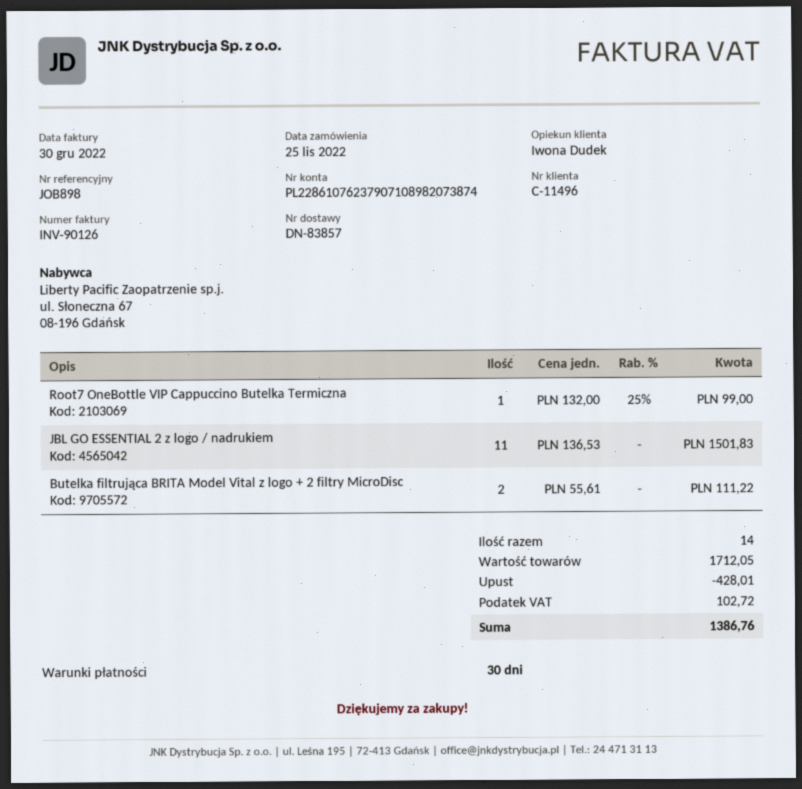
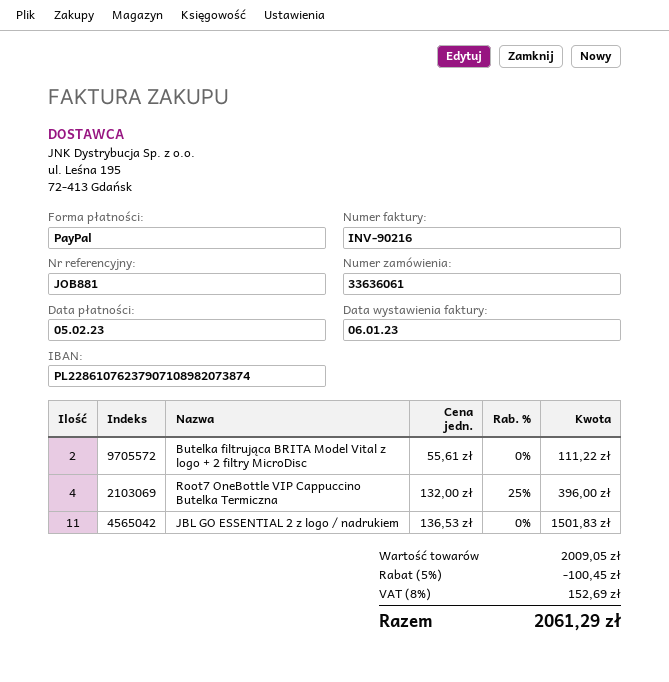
invoice number: INV-90126 -> INV-90216
invoice date: 2022-12-30 -> 2023-01-06
reference: JOB898 -> JOB881
Root7 OneBottle VIP Cappuccino Butelka Termiczna: 1 x 132.00 - 25% = 99.00 -> 4 x 132.00 - 25% = 396.00
subtotal: 1712.05 -> 2009.05
discount: 428.01 -> 100.45
tax: 102.72 -> 152.69
total: 1386.76 -> 2061.29

